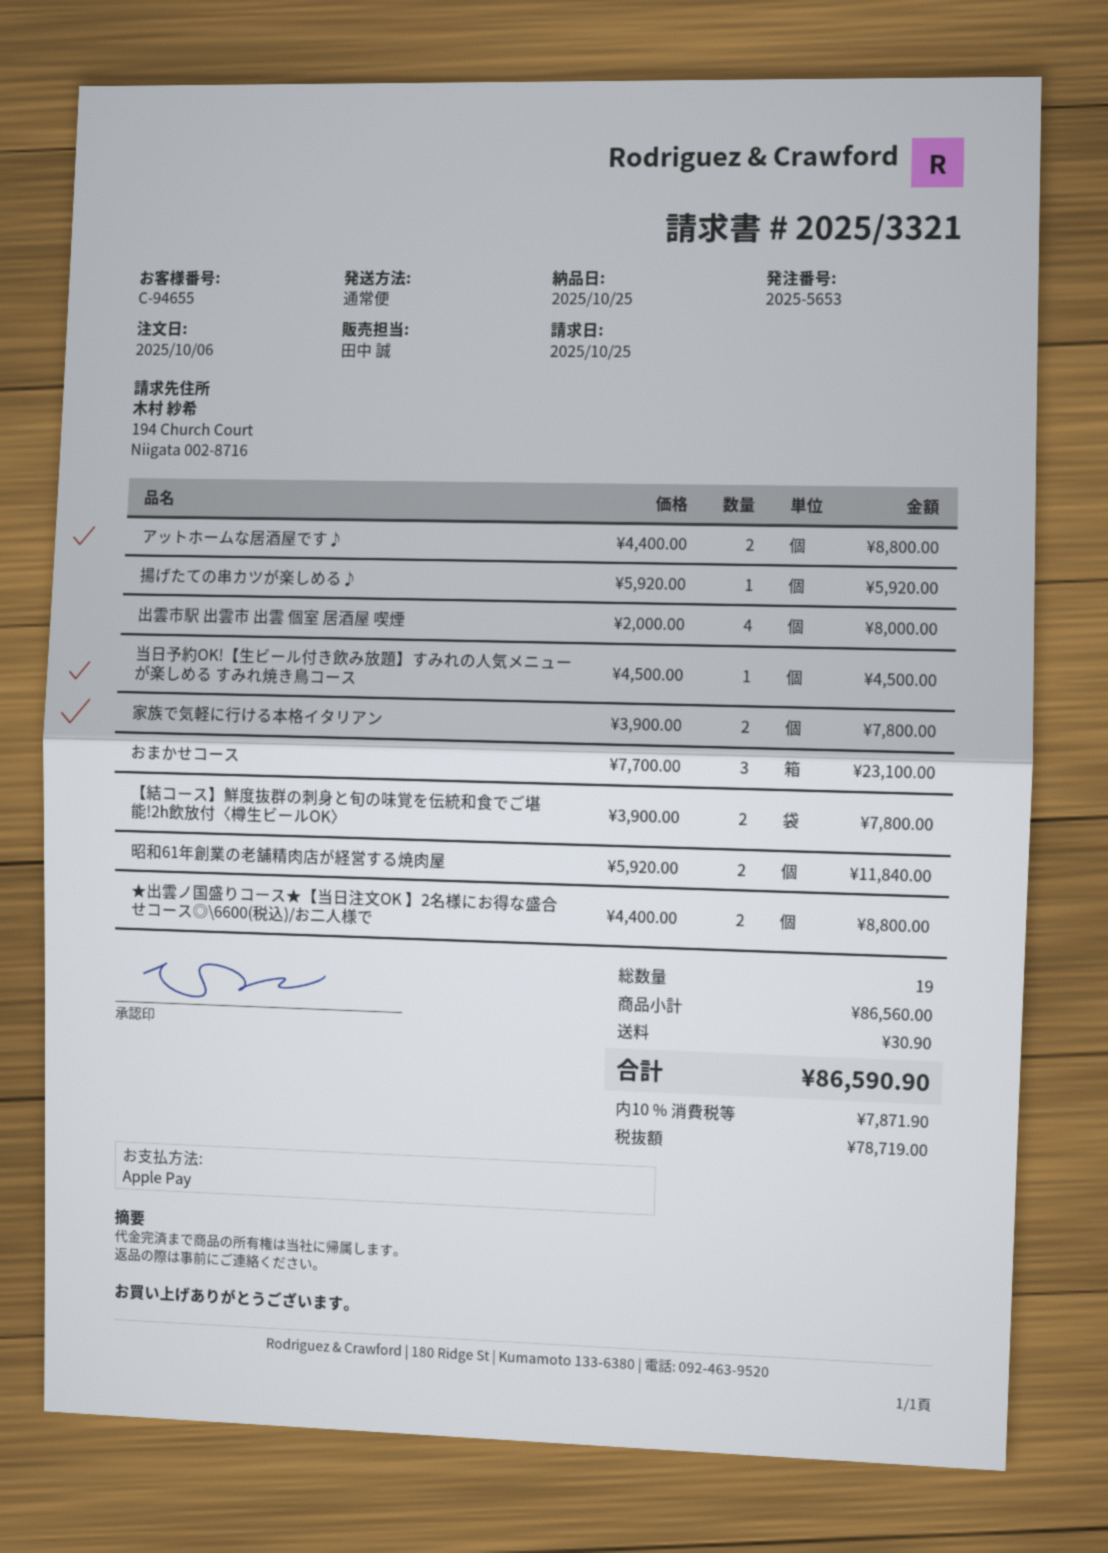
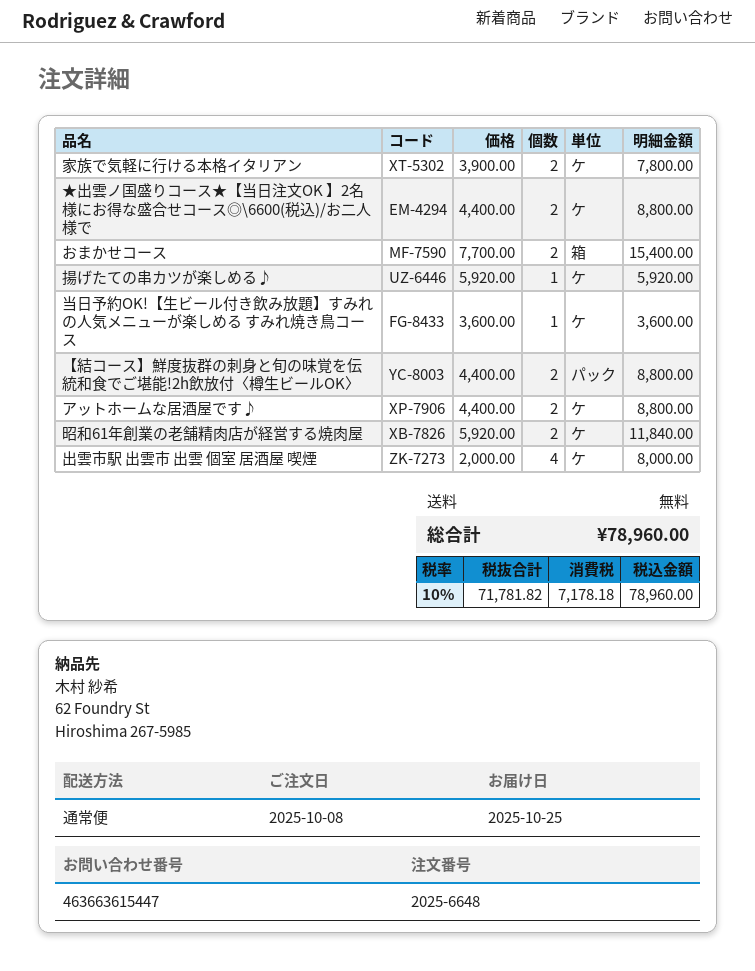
order number: 2025-5653 -> 2025-6648
order date: 2025-10-06 -> 2025-10-08
当日予約OK!【生ビール付き飲み放題】すみれの人気メニューが楽しめる すみれ焼き鳥コース: 1 x 4500.00 = 4500.00 -> 1 x 3600.00 = 3600.00
おまかせコース: 3 x 7700.00 = 23100.00 -> 2 x 7700.00 = 15400.00
【結コース】鮮度抜群の刺身と旬の味覚を伝統和食でご堪能!2h飲放付〈樽生ビールOK〉: 2 x 3900.00 = 7800.00 -> 2 x 4400.00 = 8800.00
shipping: 30.90 -> 0.00
net: 78719.00 -> 71781.82
tax: 10% = 7871.90 -> 10% = 7178.18
total: 86590.90 -> 78960.00

